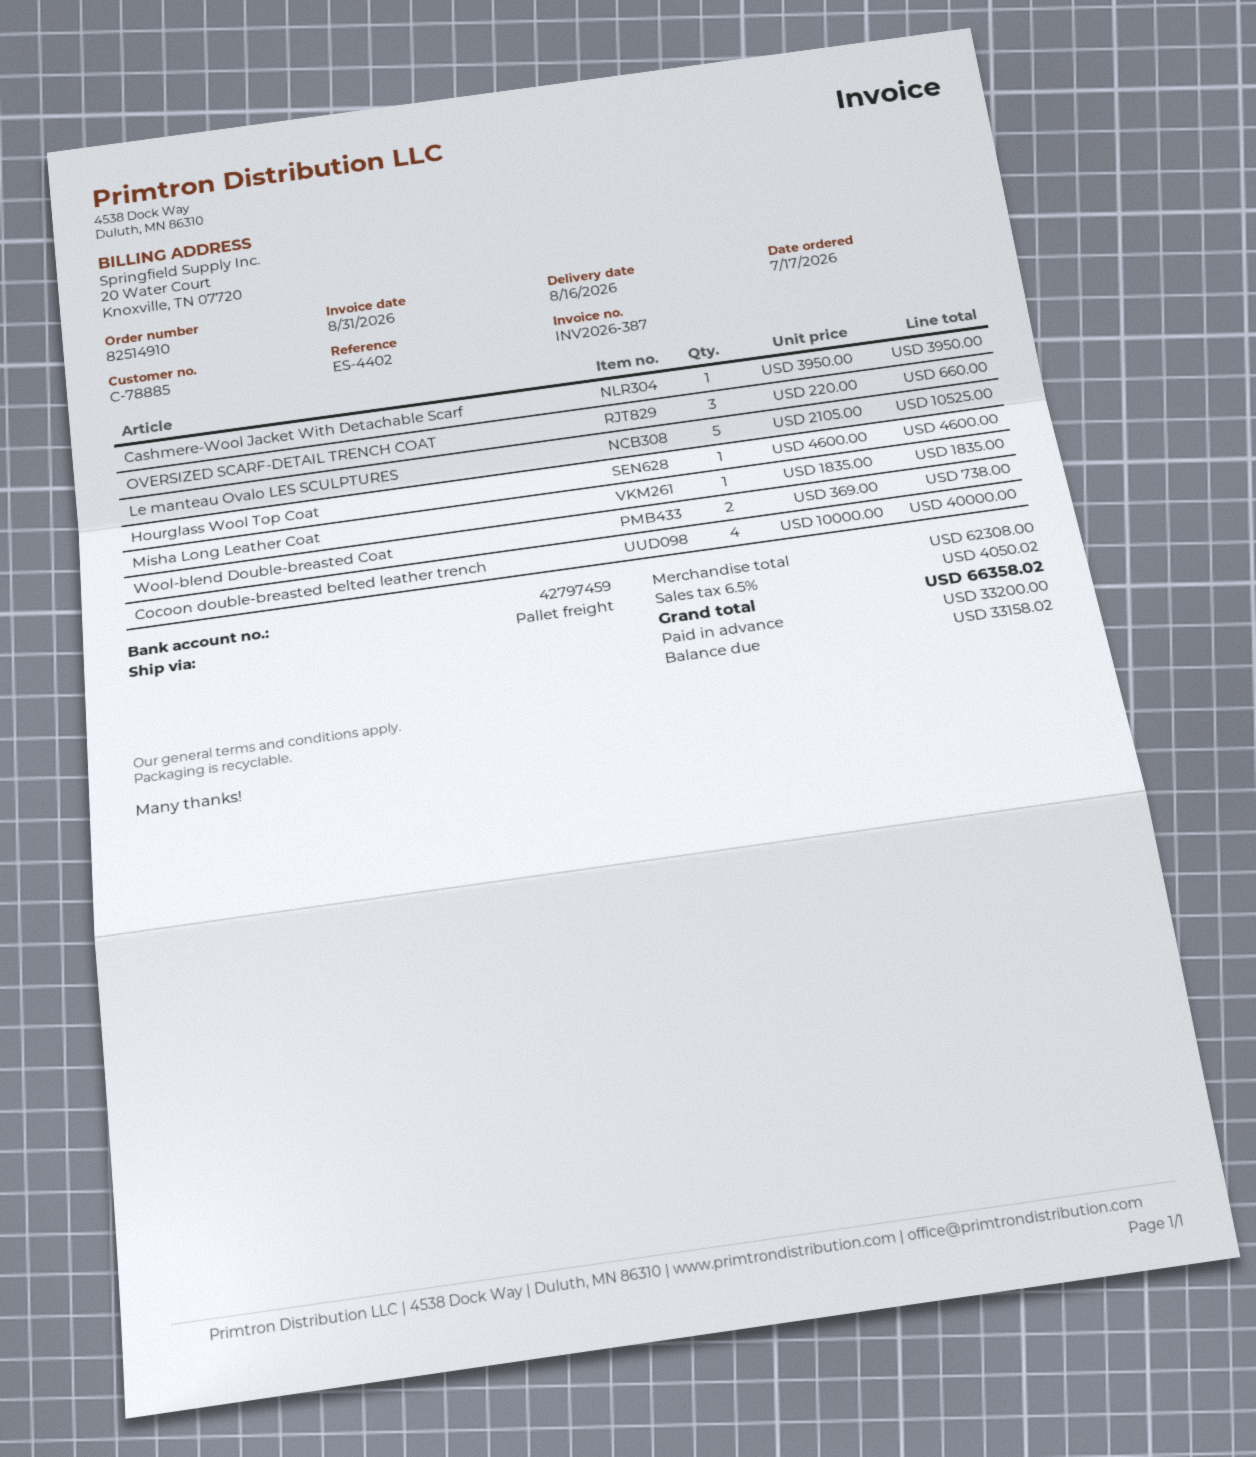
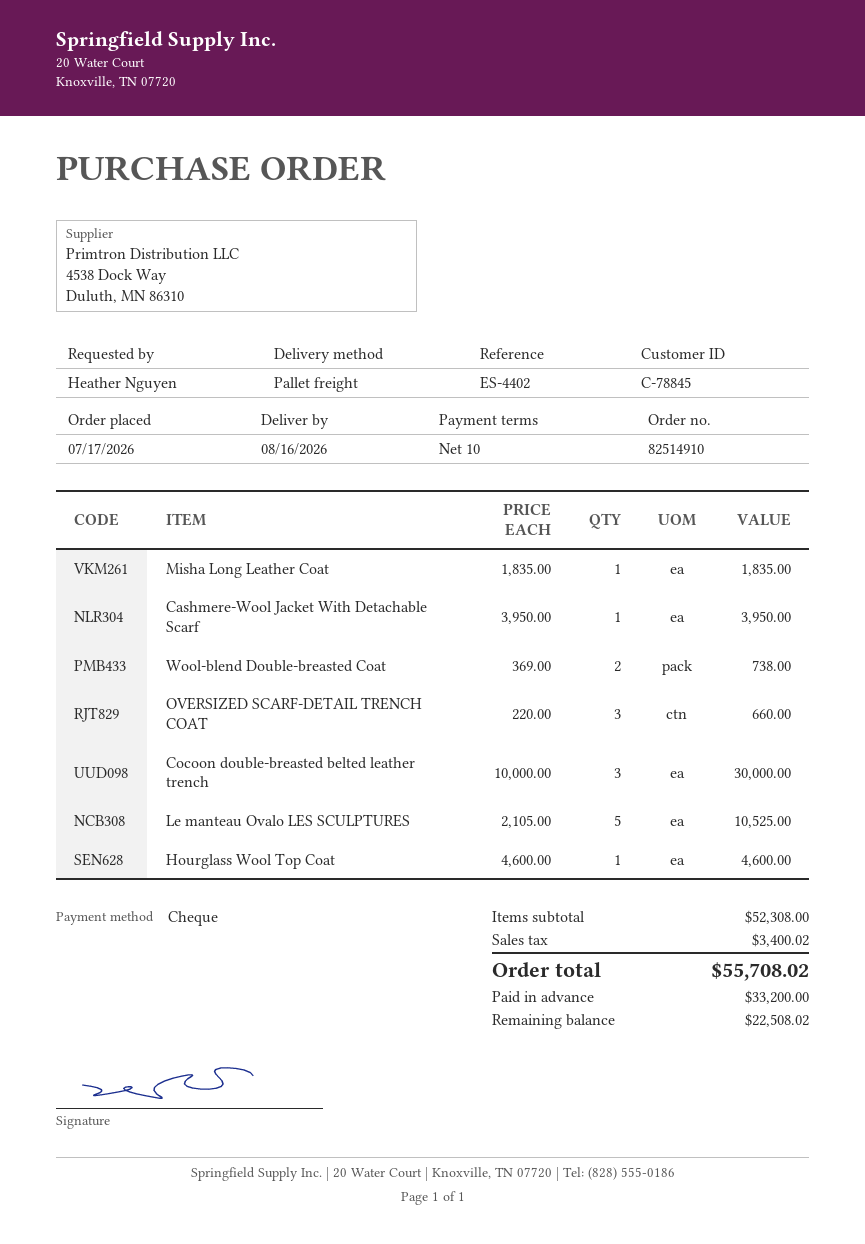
customer number: C-78885 -> C-78845
Cocoon double-breasted belted leather trench: 4 x 10000.00 = 40000.00 -> 3 x 10000.00 = 30000.00
subtotal: 62308.00 -> 52308.00
tax: 4050.02 -> 3400.02
total: 66358.02 -> 55708.02
balance: 33158.02 -> 22508.02

